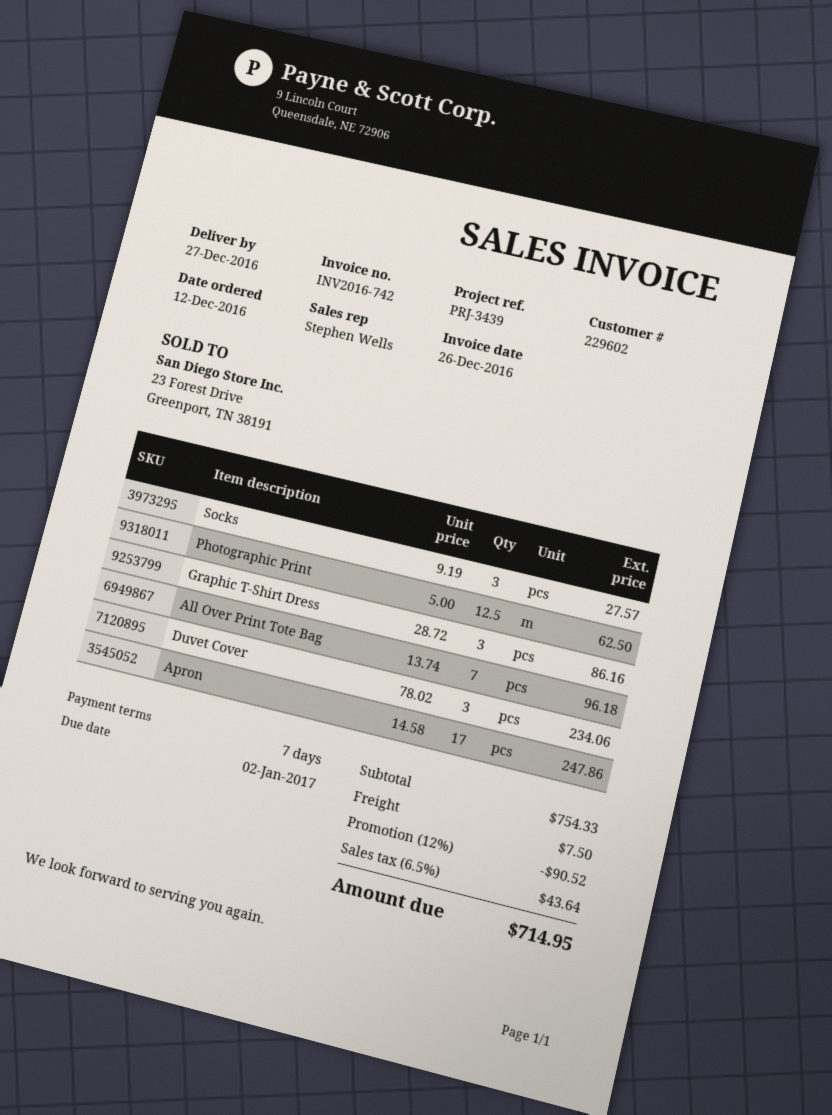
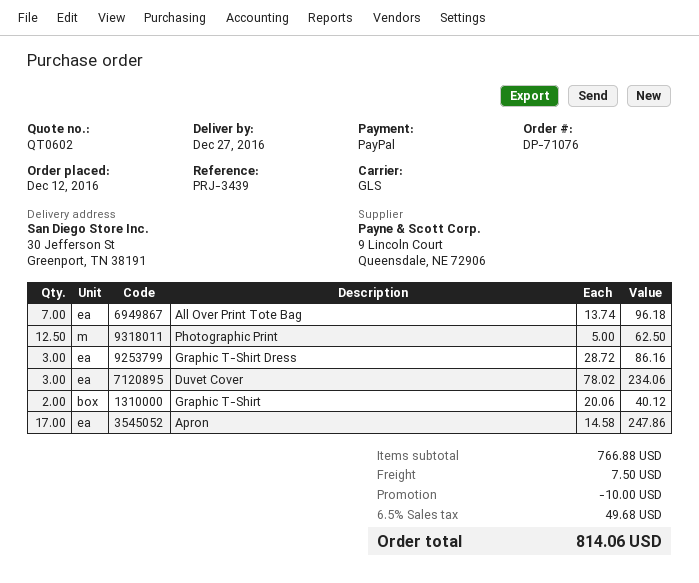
Socks: 3 x 9.19 = 27.57 -> none
Graphic T-Shirt: none -> 2 x 20.06 = 40.12
subtotal: 754.33 -> 766.88
discount: 90.52 -> 10.00
tax: 6.5% = 43.64 -> 6.5% = 49.68
total: 714.95 -> 814.06

